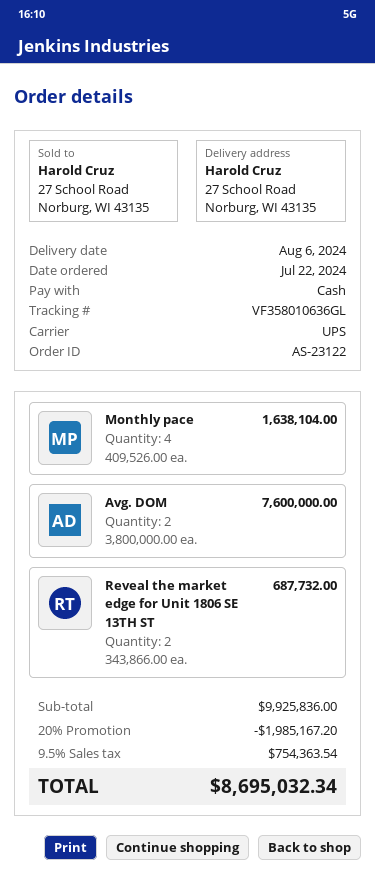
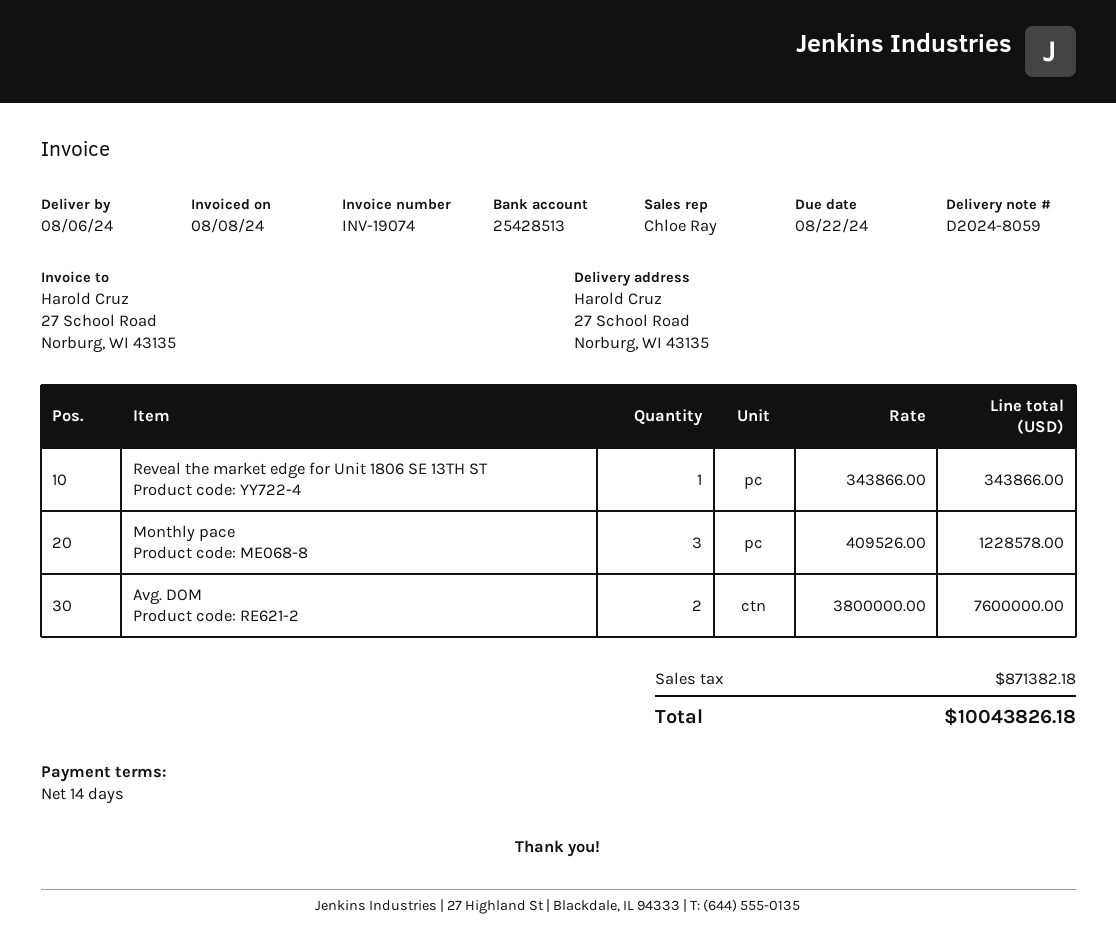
Monthly pace: 4 x 409526.00 = 1638104.00 -> 3 x 409526.00 = 1228578.00
Reveal the market edge for Unit 1806 SE 13TH ST: 2 x 343866.00 = 687732.00 -> 1 x 343866.00 = 343866.00
discount: 20% = 1985167.20 -> none
tax: 754363.54 -> 871382.18
total: 8695032.34 -> 10043826.18

